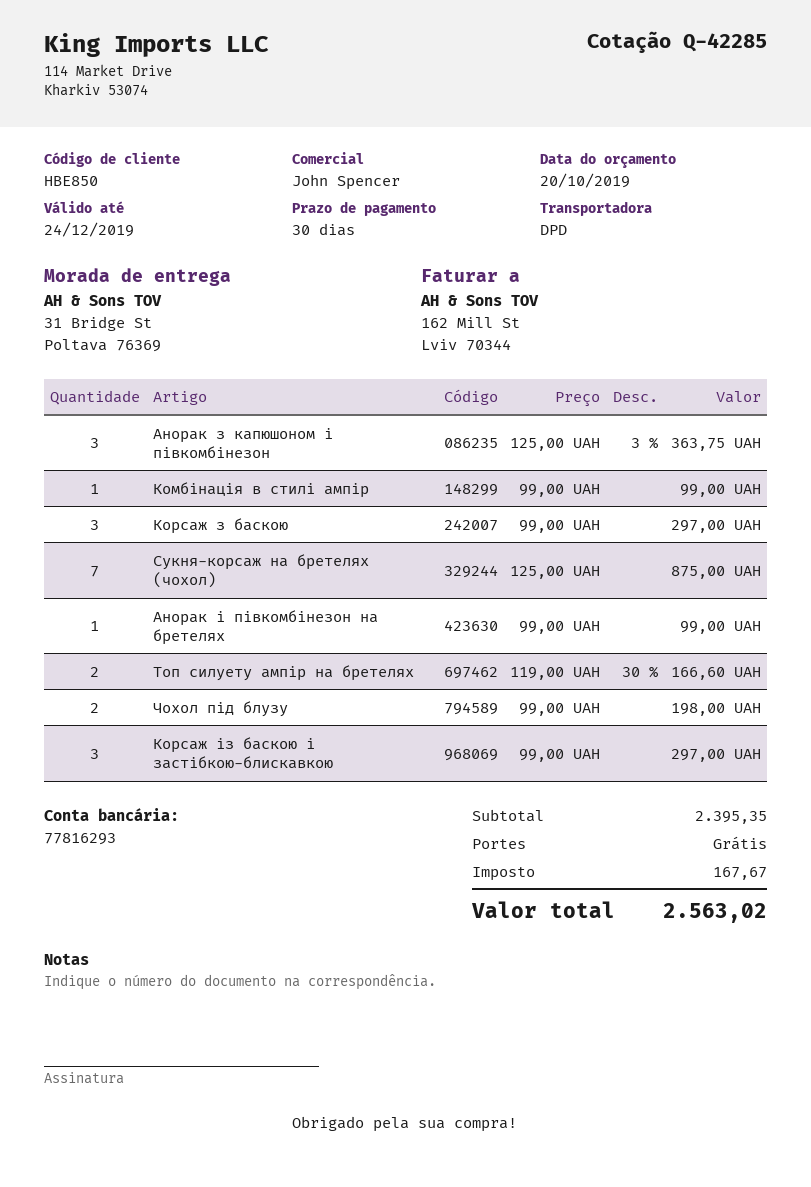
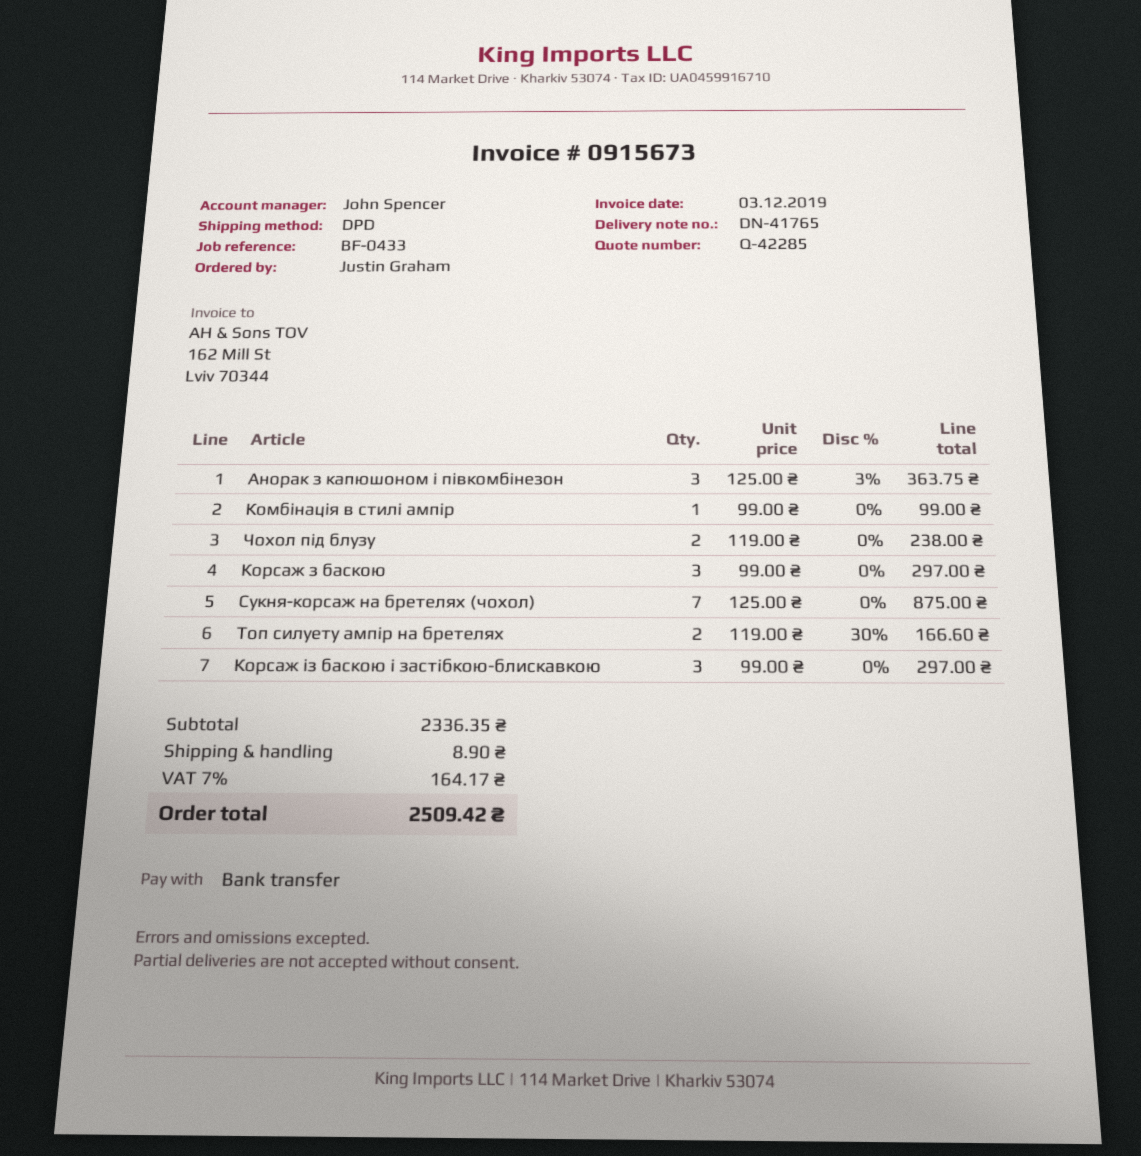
Анорак і півкомбінезон на бретелях: 1 x 99.00 = 99.00 -> none
Чохол під блузу: 2 x 99.00 = 198.00 -> 2 x 119.00 = 238.00
subtotal: 2395.35 -> 2336.35
shipping: 0.00 -> 8.90
tax: 167.67 -> 164.17
total: 2563.02 -> 2509.42

